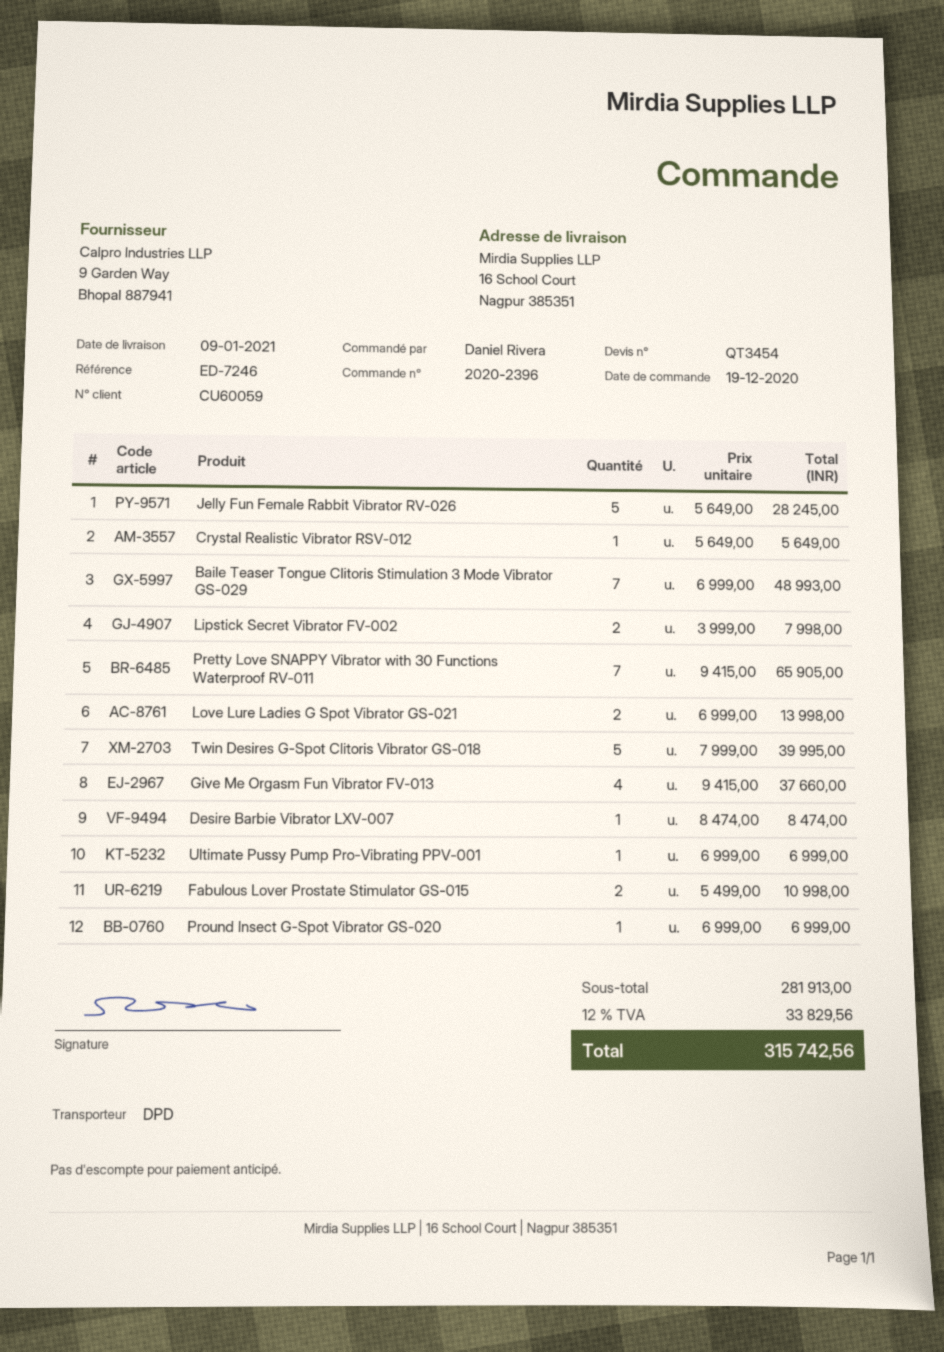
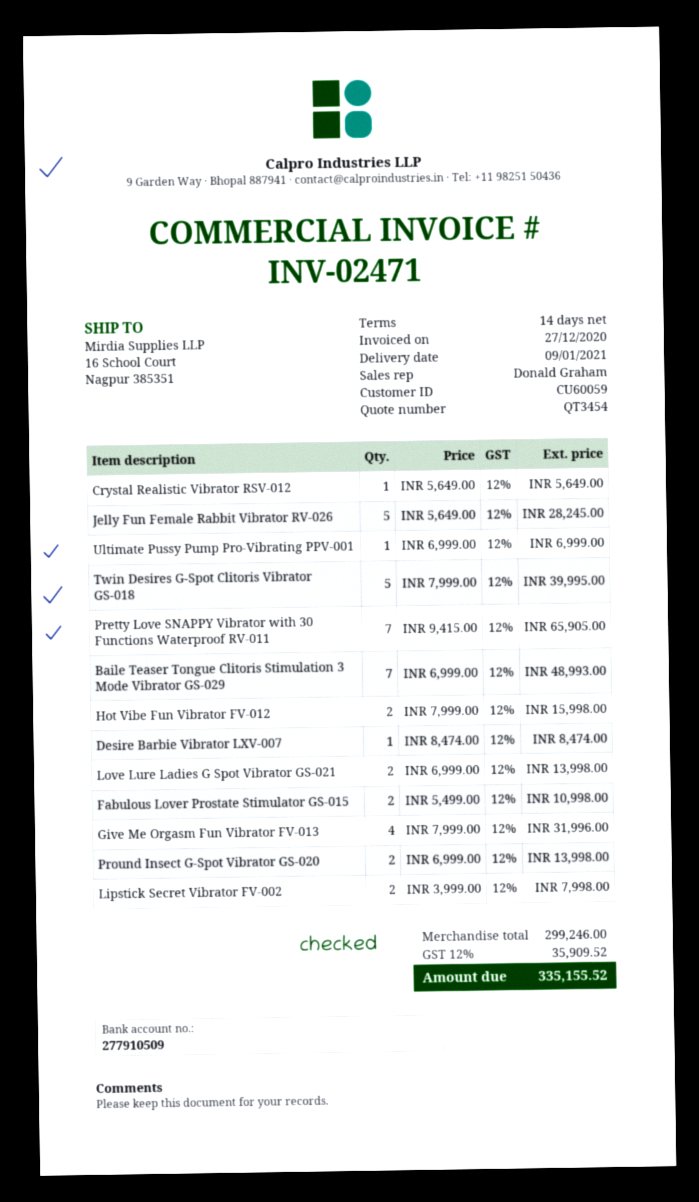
Give Me Orgasm Fun Vibrator FV-013: 4 x 9415.00 = 37660.00 -> 4 x 7999.00 = 31996.00
Pround Insect G-Spot Vibrator GS-020: 1 x 6999.00 = 6999.00 -> 2 x 6999.00 = 13998.00
Hot Vibe Fun Vibrator FV-012: none -> 2 x 7999.00 = 15998.00
subtotal: 281913.00 -> 299246.00
tax: 12% = 33829.56 -> 12% = 35909.52
total: 315742.56 -> 335155.52

